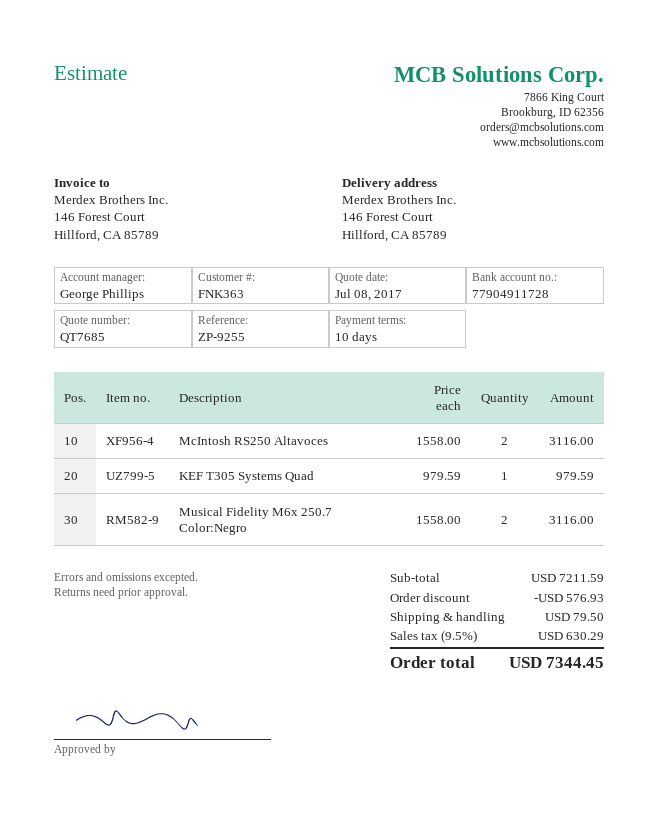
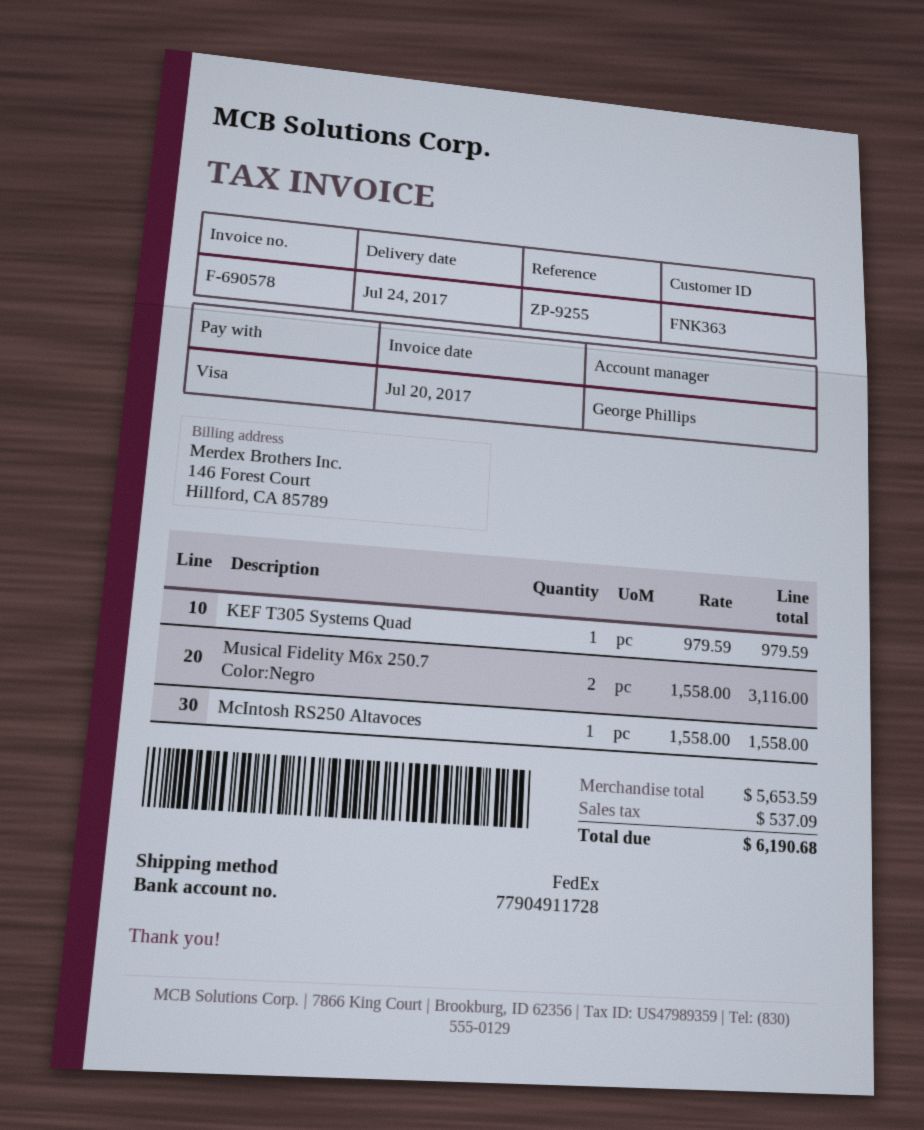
McIntosh RS250 Altavoces: 2 x 1558.00 = 3116.00 -> 1 x 1558.00 = 1558.00
subtotal: 7211.59 -> 5653.59
discount: 576.93 -> none
shipping: 79.50 -> none
tax: 630.29 -> 537.09
total: 7344.45 -> 6190.68

